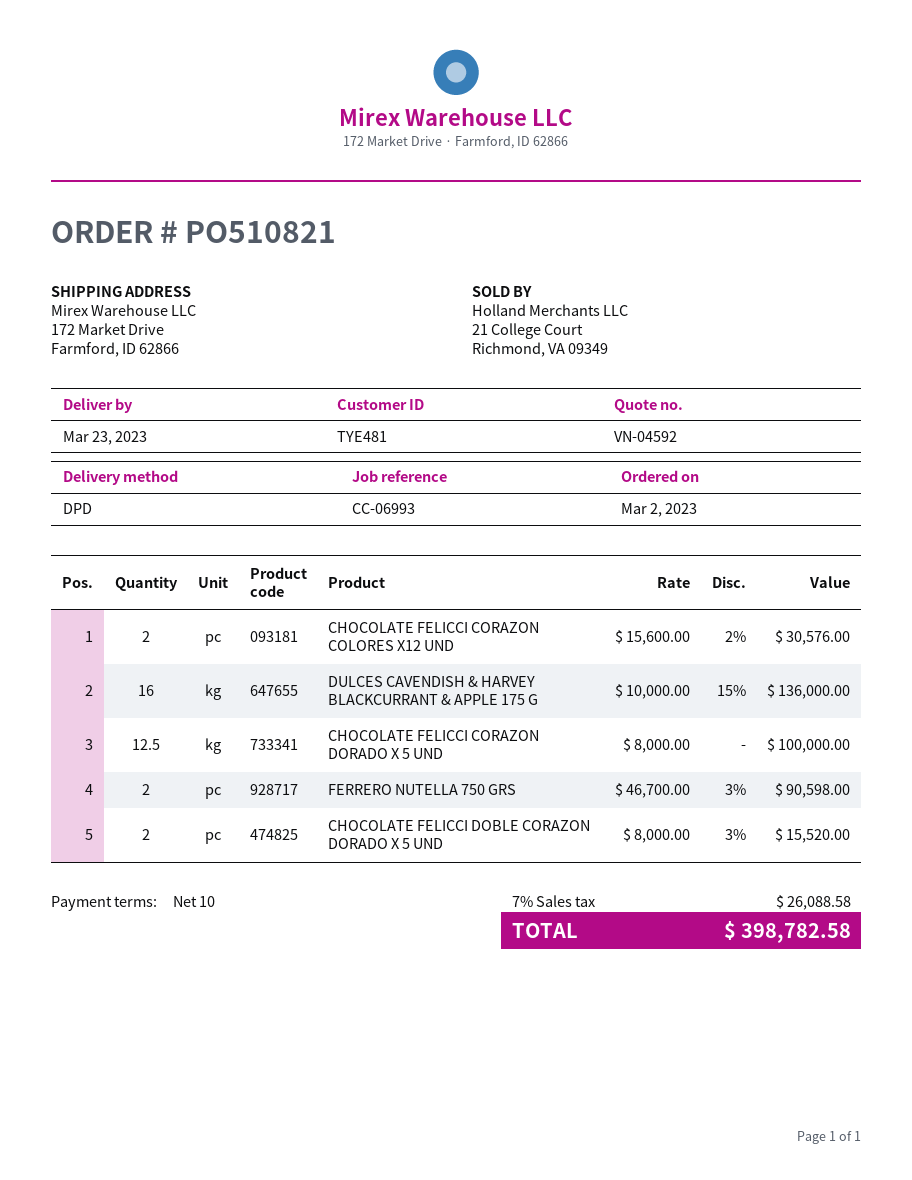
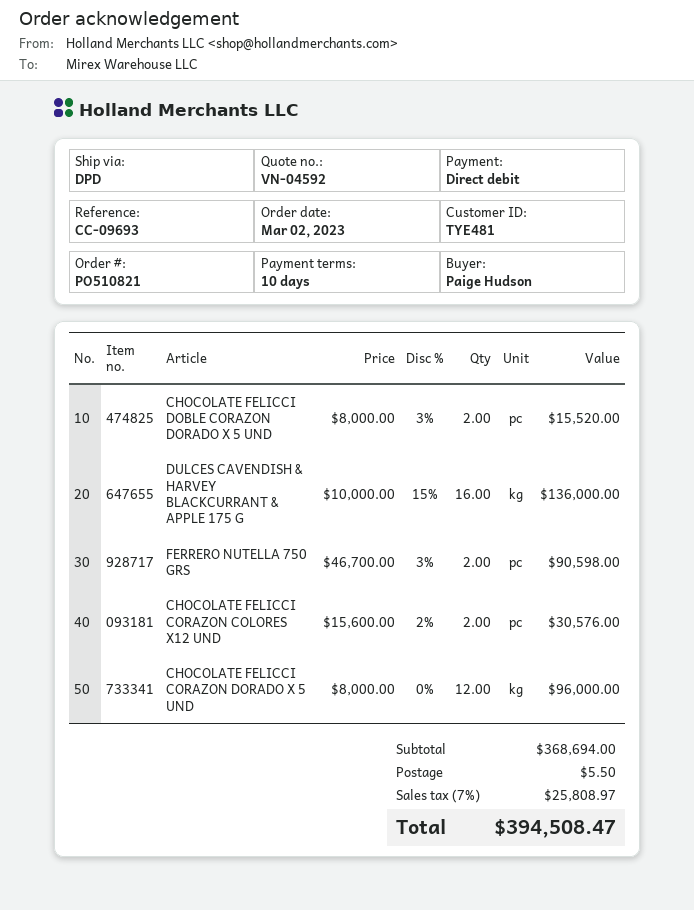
reference: CC-06993 -> CC-09693
CHOCOLATE FELICCI CORAZON DORADO X 5 UND: 12.5 x 8000.00 = 100000.00 -> 12 x 8000.00 = 96000.00
shipping: none -> 5.50
tax: 7% = 26088.58 -> 7% = 25808.97
total: 398782.58 -> 394508.47

